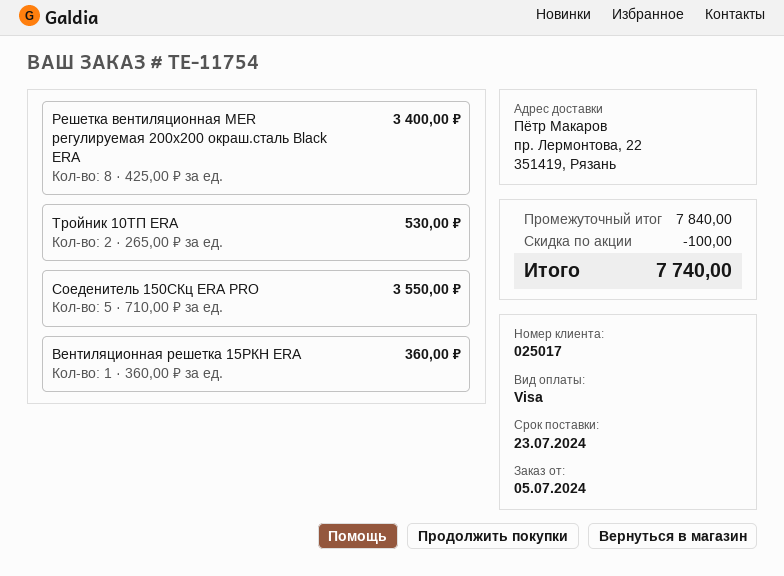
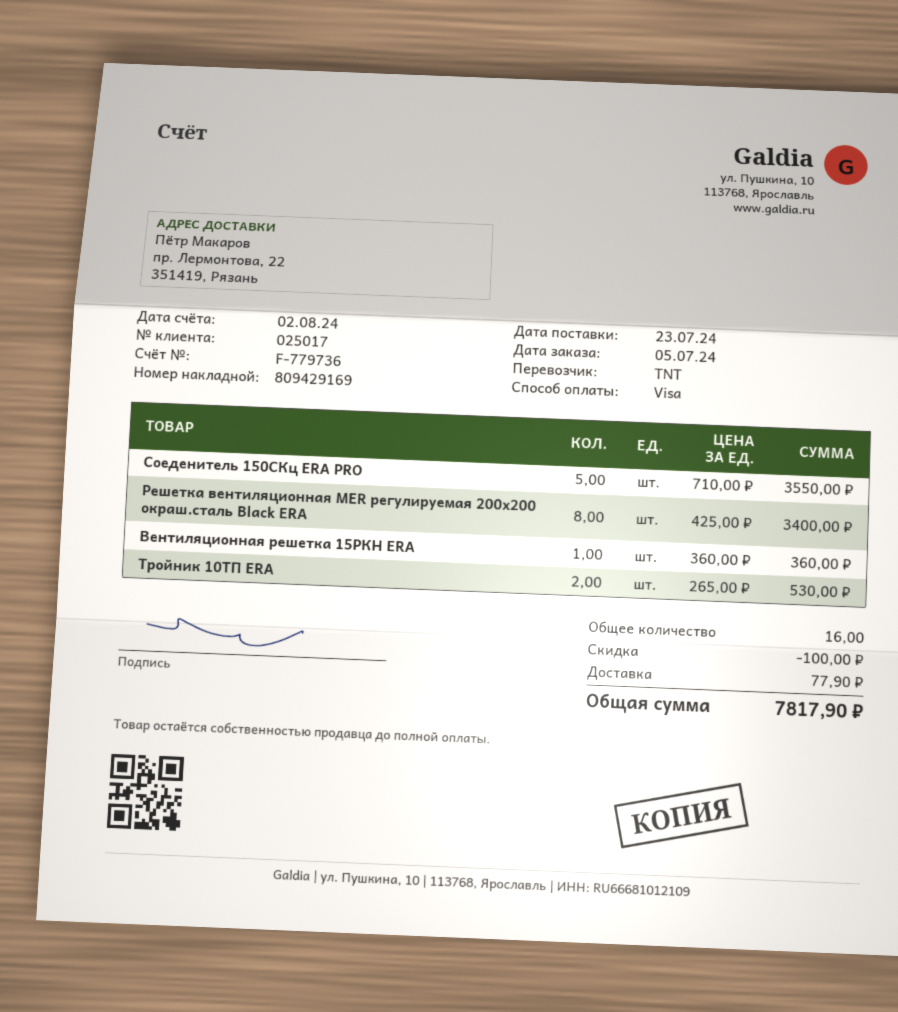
shipping: none -> 77.90
total: 7740.00 -> 7817.90

